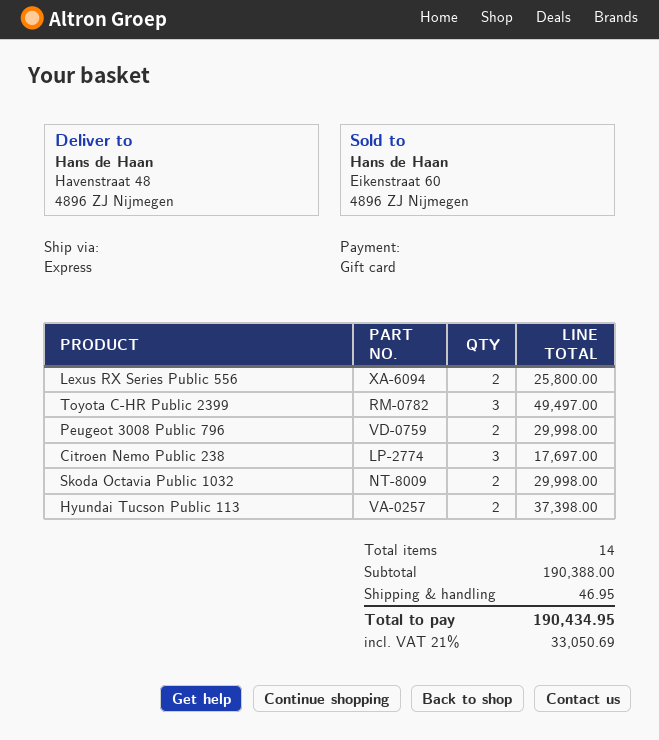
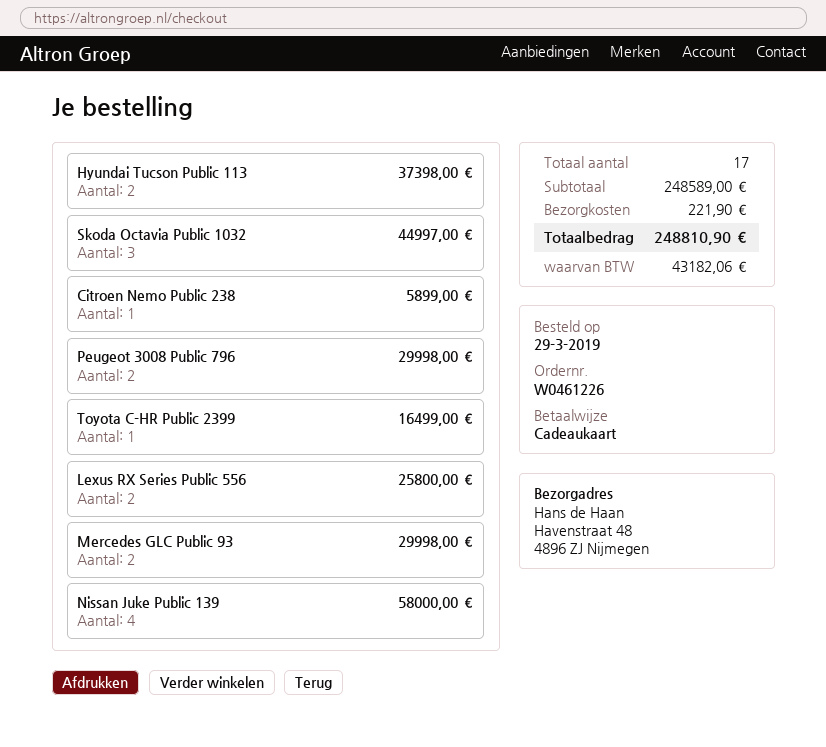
Toyota C-HR Public 2399: 3 for 49497.00 -> 1 for 16499.00
Citroen Nemo Public 238: 3 for 17697.00 -> 1 for 5899.00
Skoda Octavia Public 1032: 2 for 29998.00 -> 3 for 44997.00
Mercedes GLC Public 93: none -> 2 for 29998.00
Nissan Juke Public 139: none -> 4 for 58000.00
total quantity: 14 -> 17
subtotal: 190388.00 -> 248589.00
shipping: 46.95 -> 221.90
tax: 33050.69 -> 43182.06
total: 190434.95 -> 248810.90

